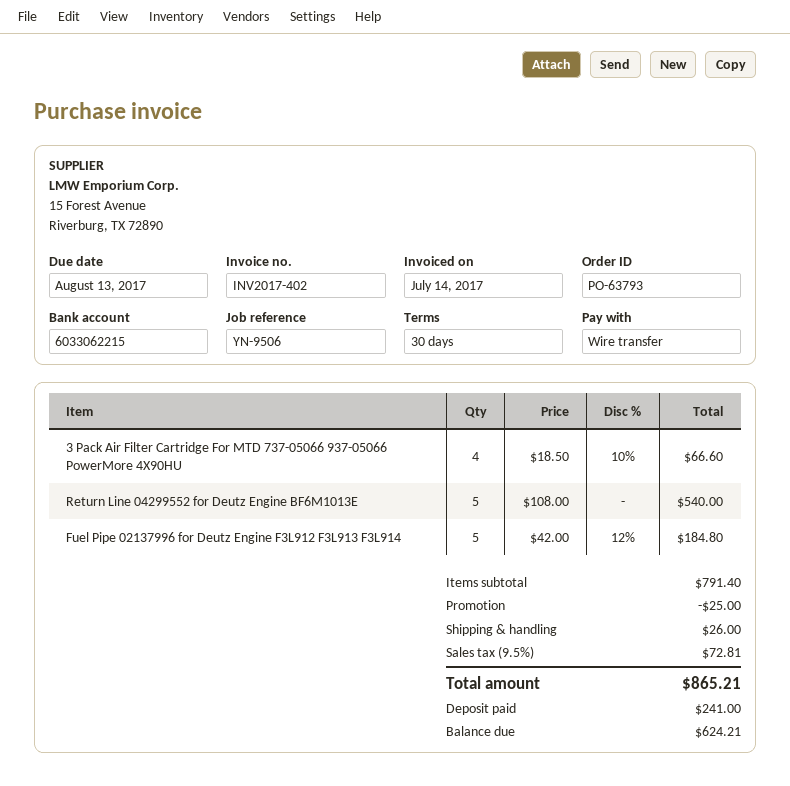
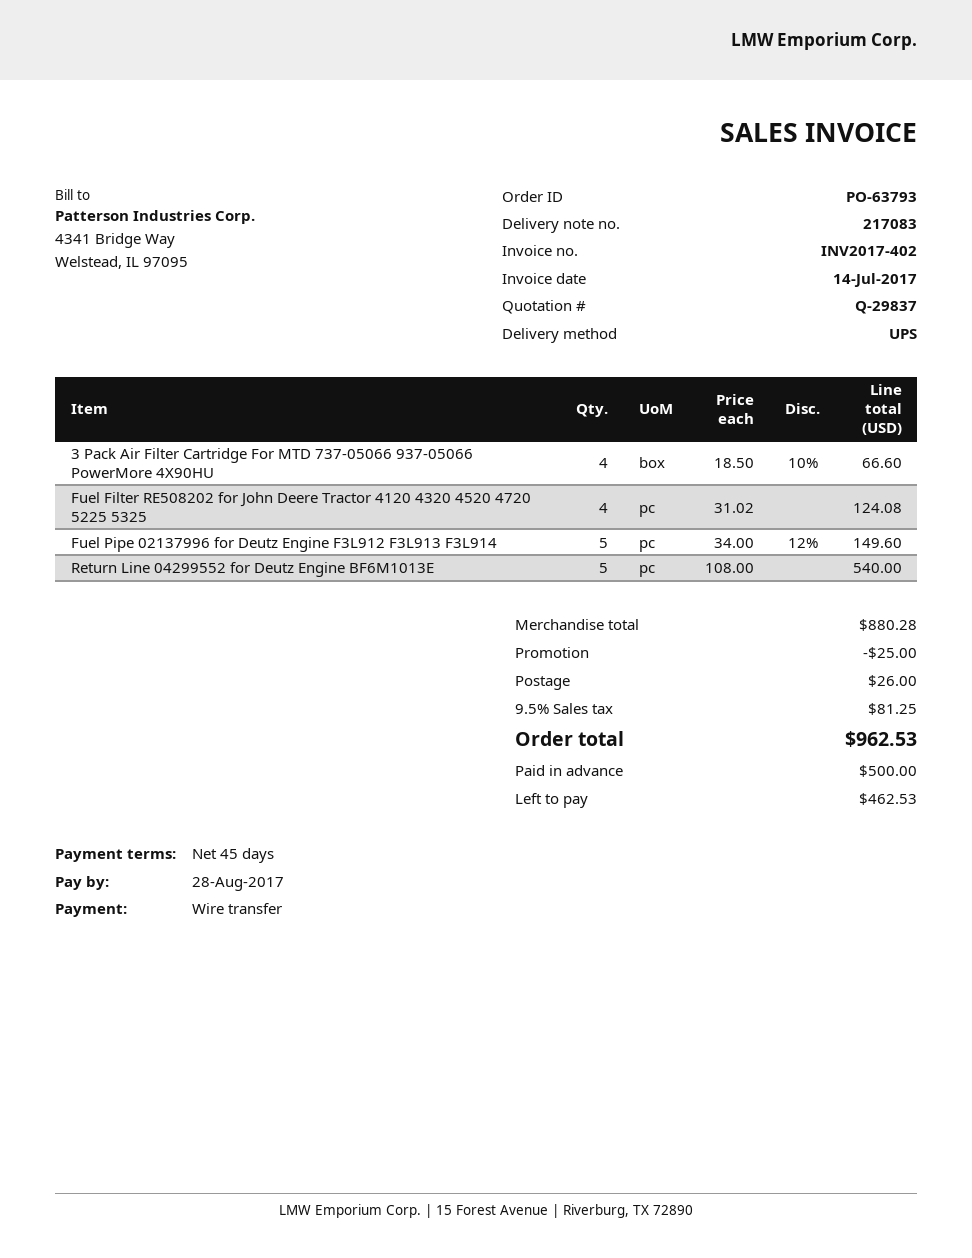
payment terms: 30 days -> 45 days
due date: 2017-08-13 -> 2017-08-28
Fuel Pipe 02137996 for Deutz Engine F3L912 F3L913 F3L914: 5 x 42.00 - 12% = 184.80 -> 5 x 34.00 - 12% = 149.60
Fuel Filter RE508202 for John Deere Tractor 4120 4320 4520 4720 5225 5325: none -> 4 x 31.02 = 124.08
subtotal: 791.40 -> 880.28
tax: 9.5% = 72.81 -> 9.5% = 81.25
total: 865.21 -> 962.53
deposit: 241.00 -> 500.00
balance: 624.21 -> 462.53

